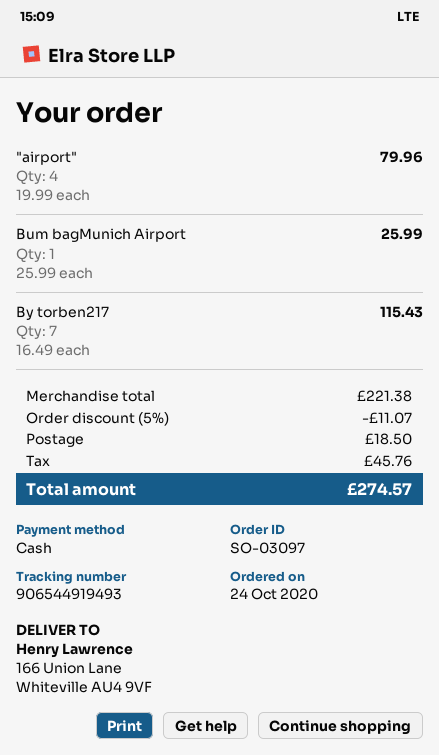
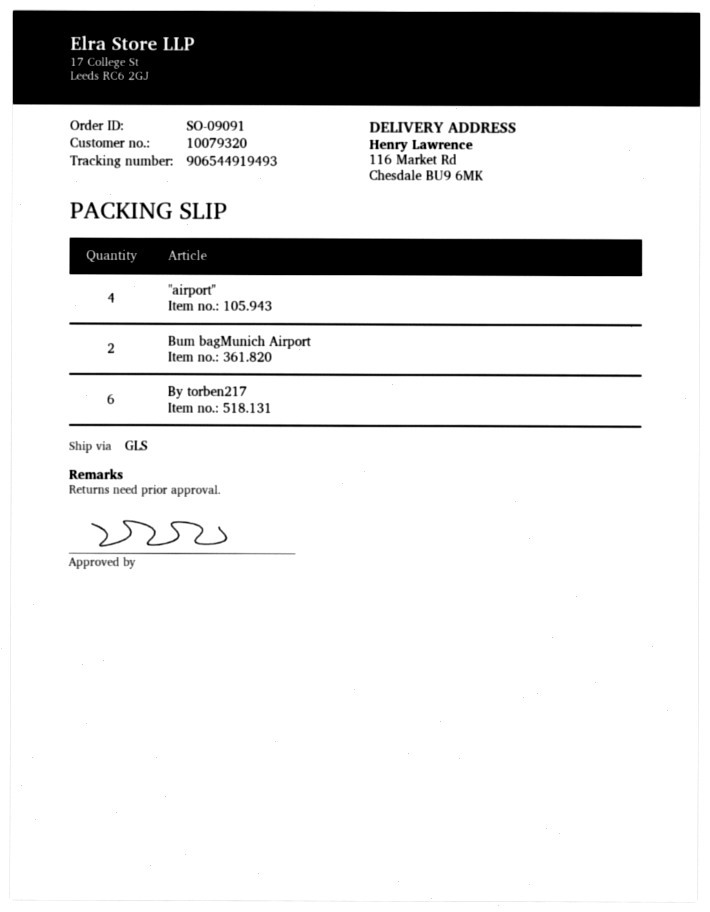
order number: SO-03097 -> SO-09091
ship to: 166 Union Lane, Whiteville AU4 9VF -> 116 Market Rd, Chesdale BU9 6MK
Bum bagMunich Airport: 1 -> 2
By torben217: 7 -> 6

